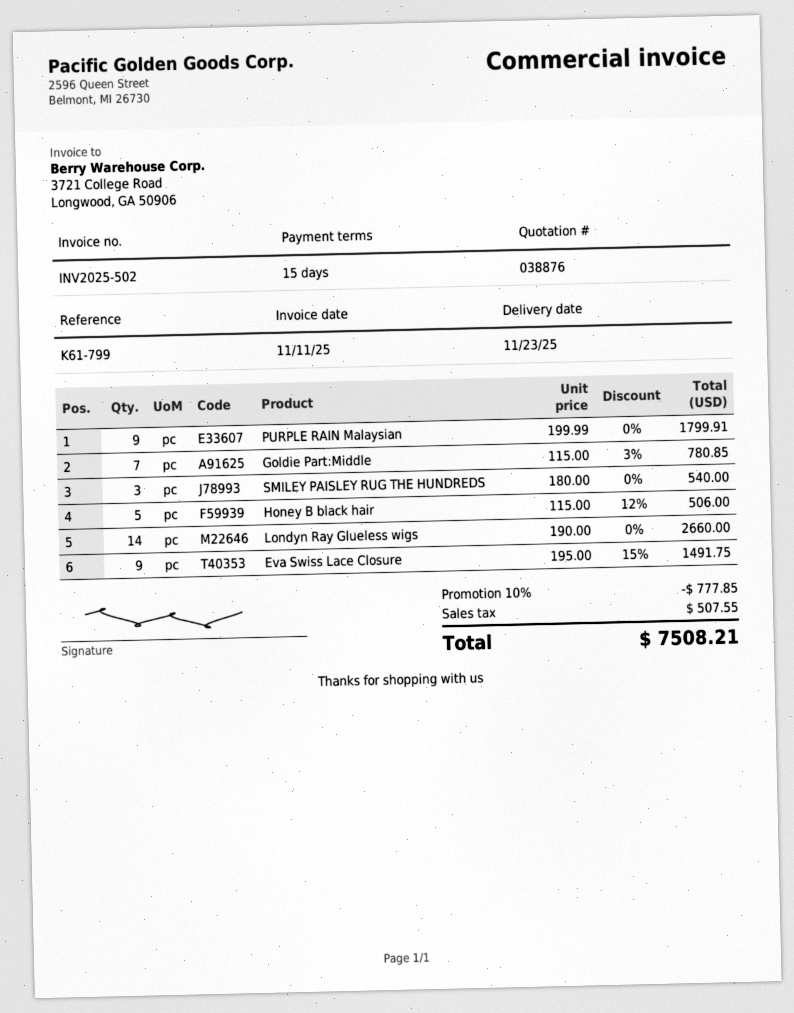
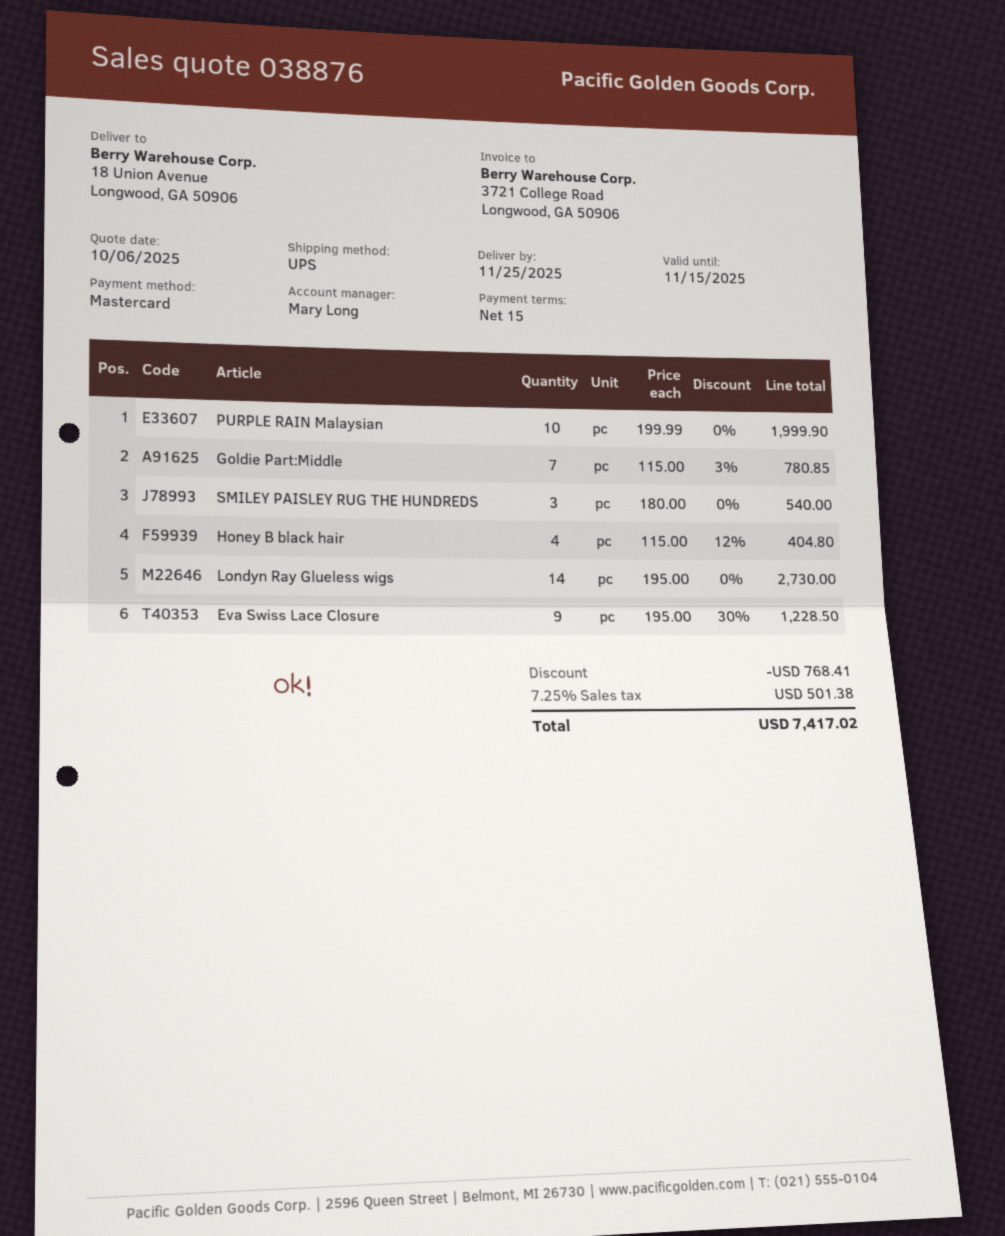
delivery date: 2025-11-23 -> 2025-11-25
PURPLE RAIN Malaysian: 9 x 199.99 = 1799.91 -> 10 x 199.99 = 1999.90
Honey B black hair: 5 x 115.00 - 12% = 506.00 -> 4 x 115.00 - 12% = 404.80
Londyn Ray Glueless wigs: 14 x 190.00 = 2660.00 -> 14 x 195.00 = 2730.00
Eva Swiss Lace Closure: 9 x 195.00 - 15% = 1491.75 -> 9 x 195.00 - 30% = 1228.50
discount: 777.85 -> 768.41
tax: 507.55 -> 501.38
total: 7508.21 -> 7417.02

